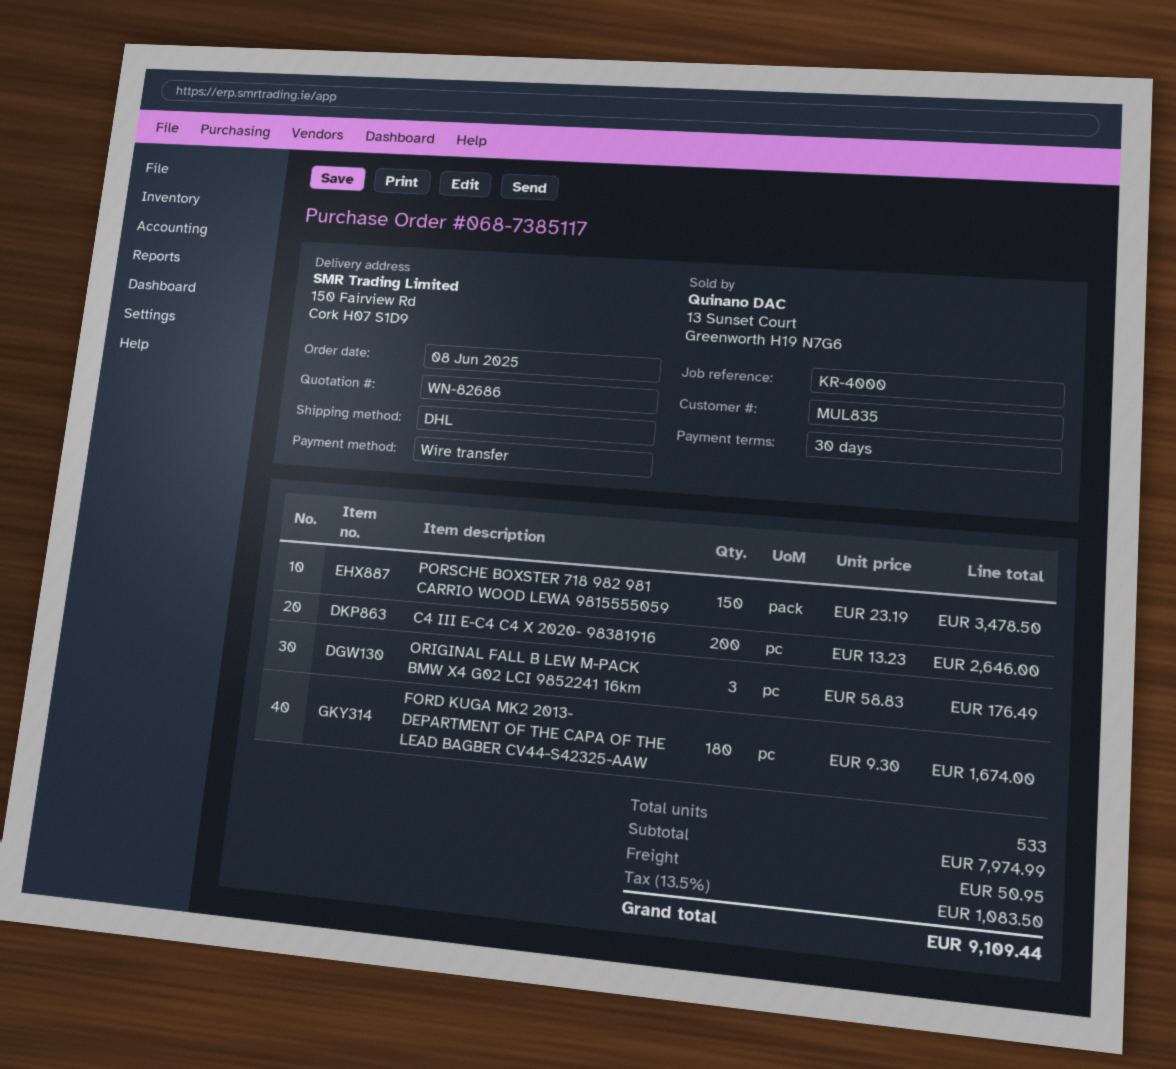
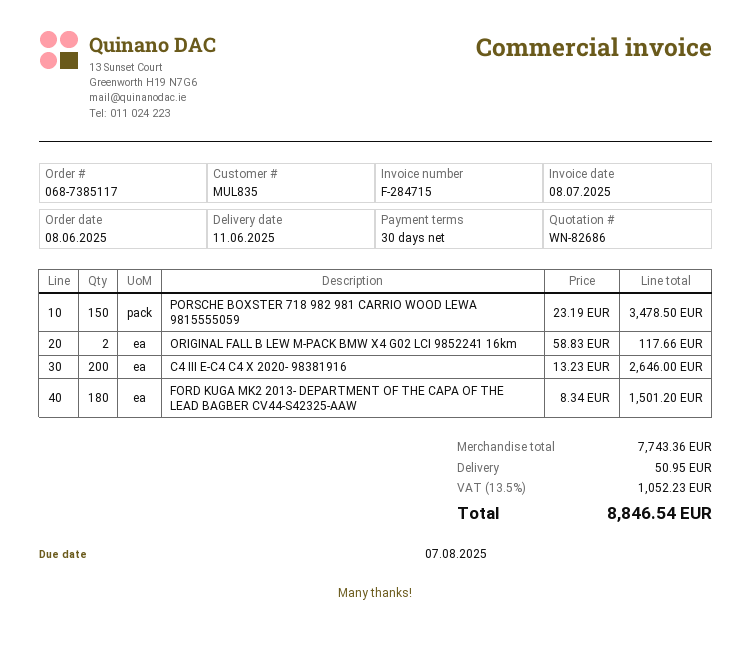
ORIGINAL FALL B LEW M-PACK BMW X4 G02 LCI 9852241 16km: 3 x 58.83 = 176.49 -> 2 x 58.83 = 117.66
FORD KUGA MK2 2013- DEPARTMENT OF THE CAPA OF THE LEAD BAGBER CV44-S42325-AAW: 180 x 9.30 = 1674.00 -> 180 x 8.34 = 1501.20
subtotal: 7974.99 -> 7743.36
tax: 13.5% = 1083.50 -> 13.5% = 1052.23
total: 9109.44 -> 8846.54

